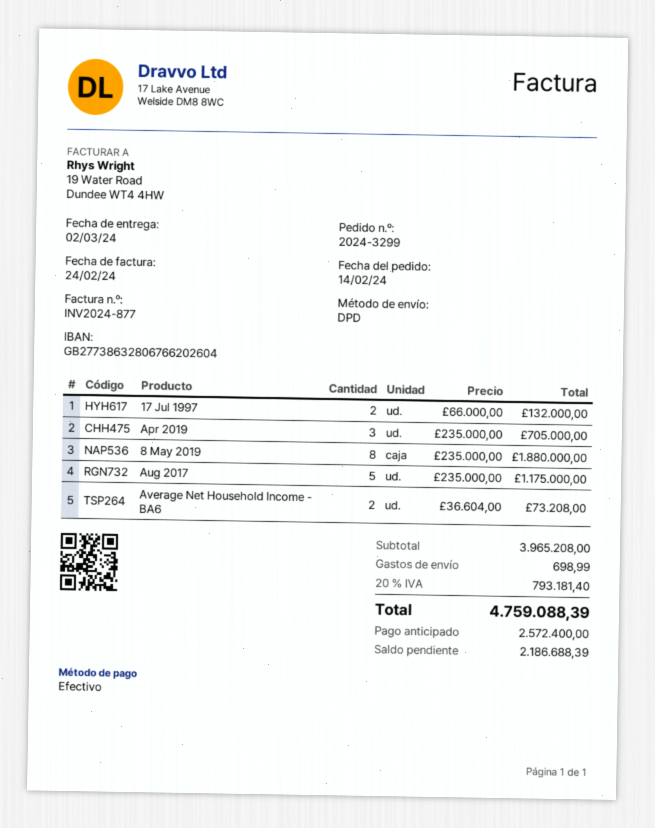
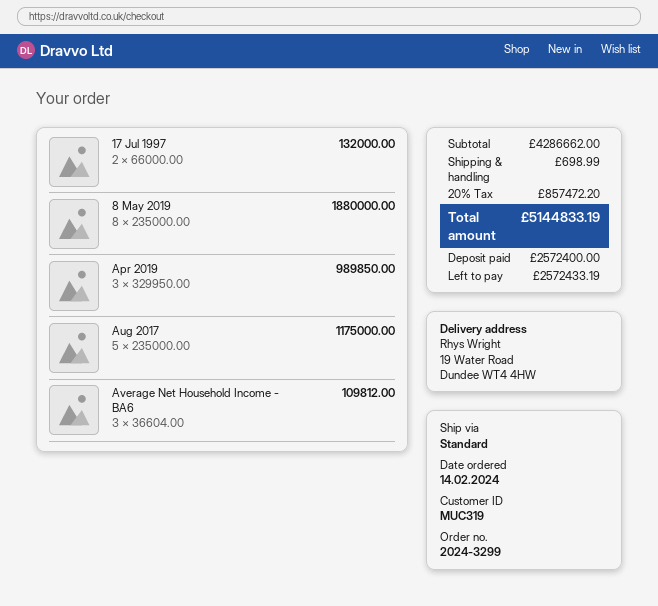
shipping method: DPD -> standard
Apr 2019: 3 x 235000.00 = 705000.00 -> 3 x 329950.00 = 989850.00
Average Net Household Income - BA6: 2 x 36604.00 = 73208.00 -> 3 x 36604.00 = 109812.00
subtotal: 3965208.00 -> 4286662.00
tax: 20% = 793181.40 -> 20% = 857472.20
total: 4759088.39 -> 5144833.19
balance: 2186688.39 -> 2572433.19

